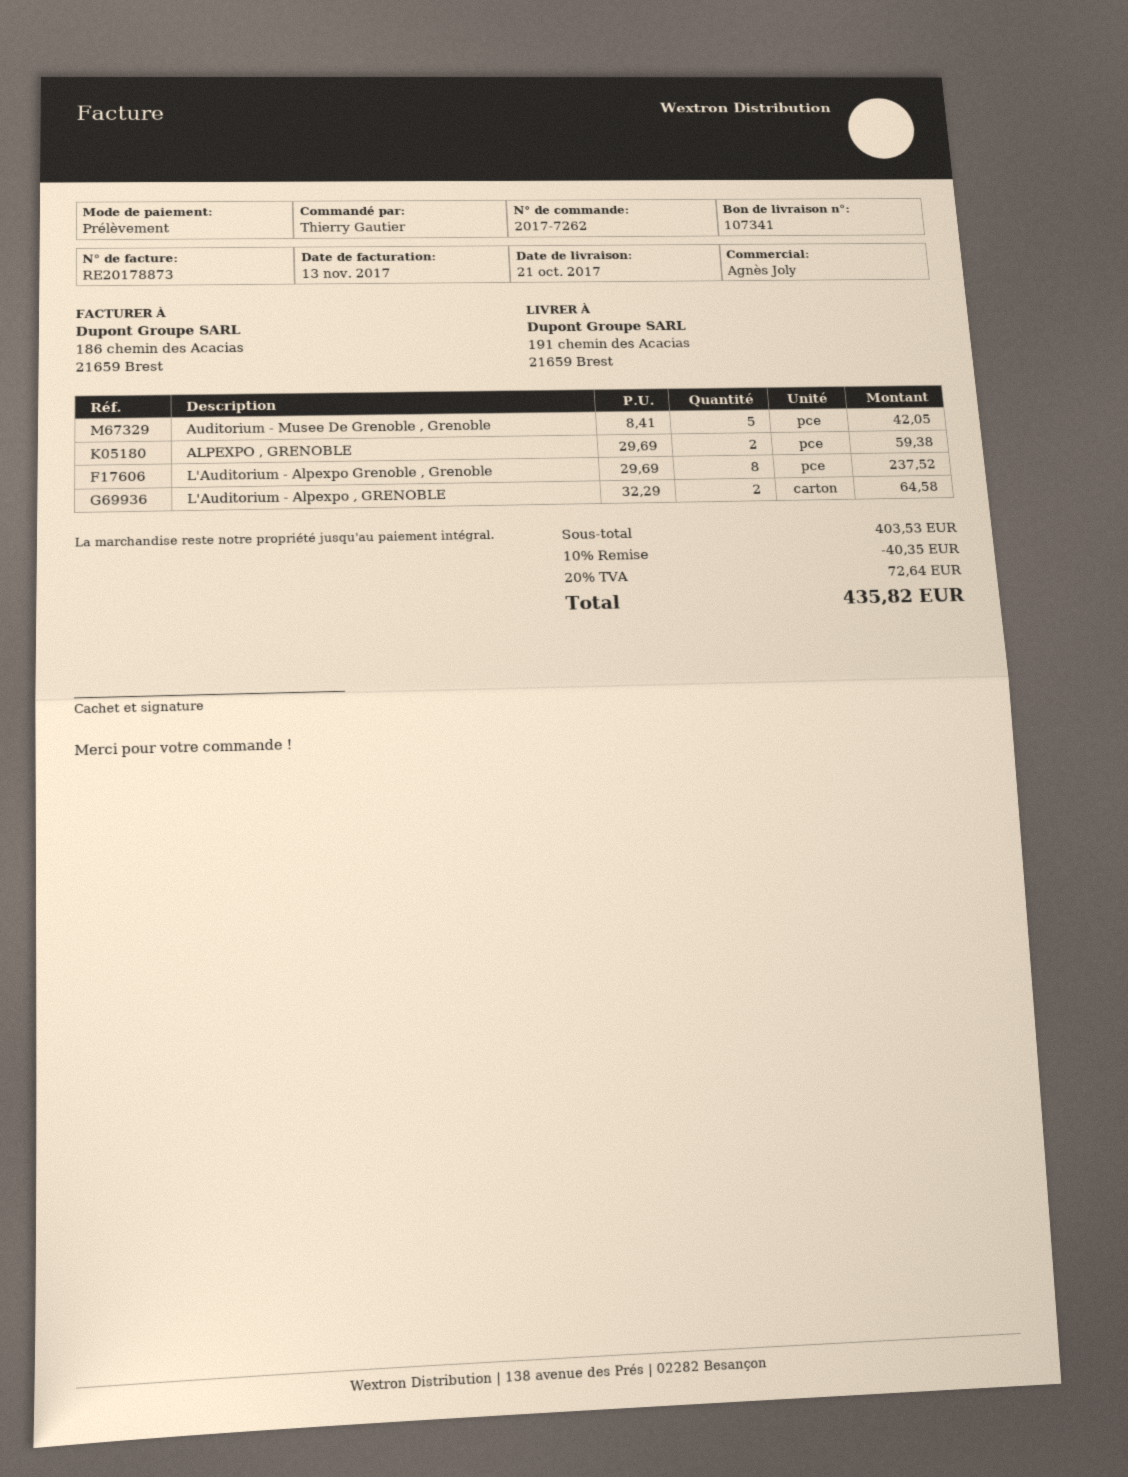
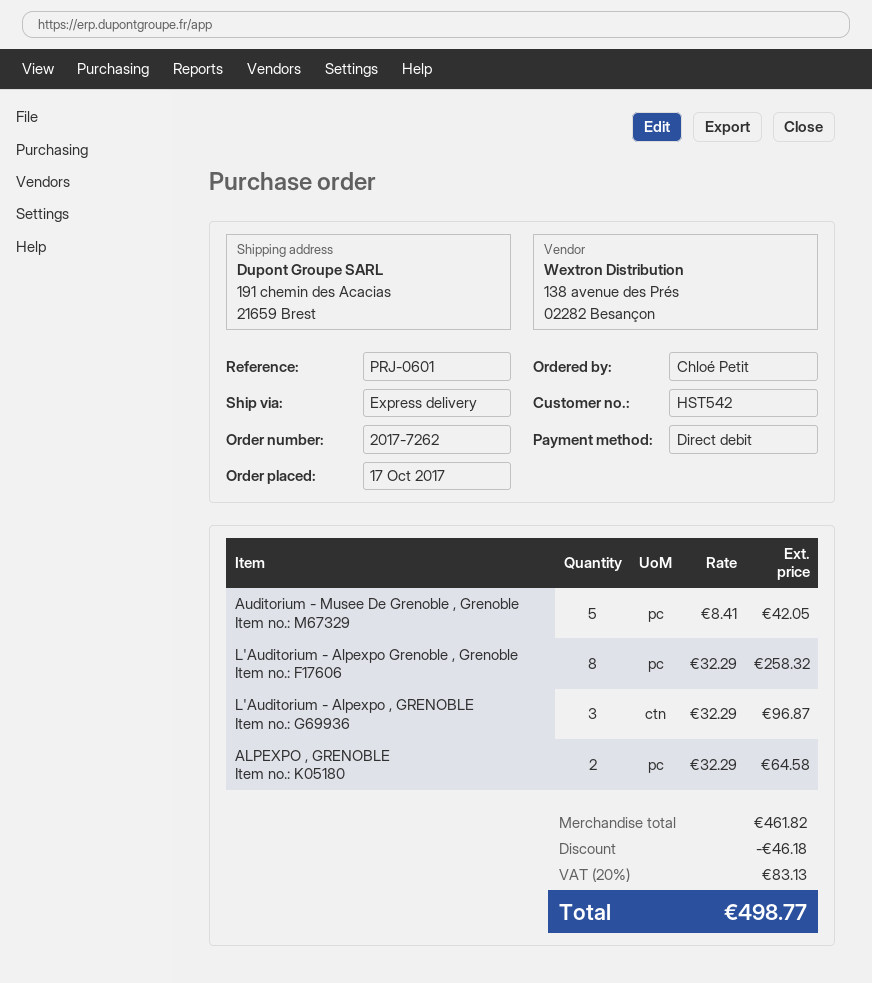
ordered by: Thierry Gautier -> Chloé Petit
ALPEXPO , GRENOBLE: 2 x 29.69 = 59.38 -> 2 x 32.29 = 64.58
L'Auditorium - Alpexpo Grenoble , Grenoble: 8 x 29.69 = 237.52 -> 8 x 32.29 = 258.32
L'Auditorium - Alpexpo , GRENOBLE: 2 x 32.29 = 64.58 -> 3 x 32.29 = 96.87
subtotal: 403.53 -> 461.82
discount: 40.35 -> 46.18
tax: 20% = 72.64 -> 20% = 83.13
total: 435.82 -> 498.77

